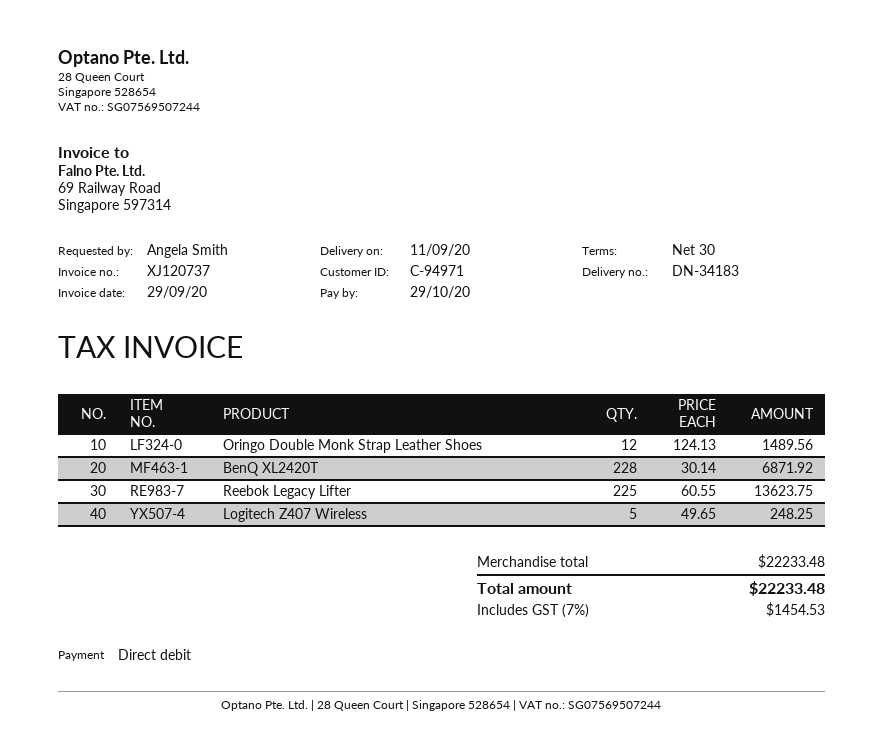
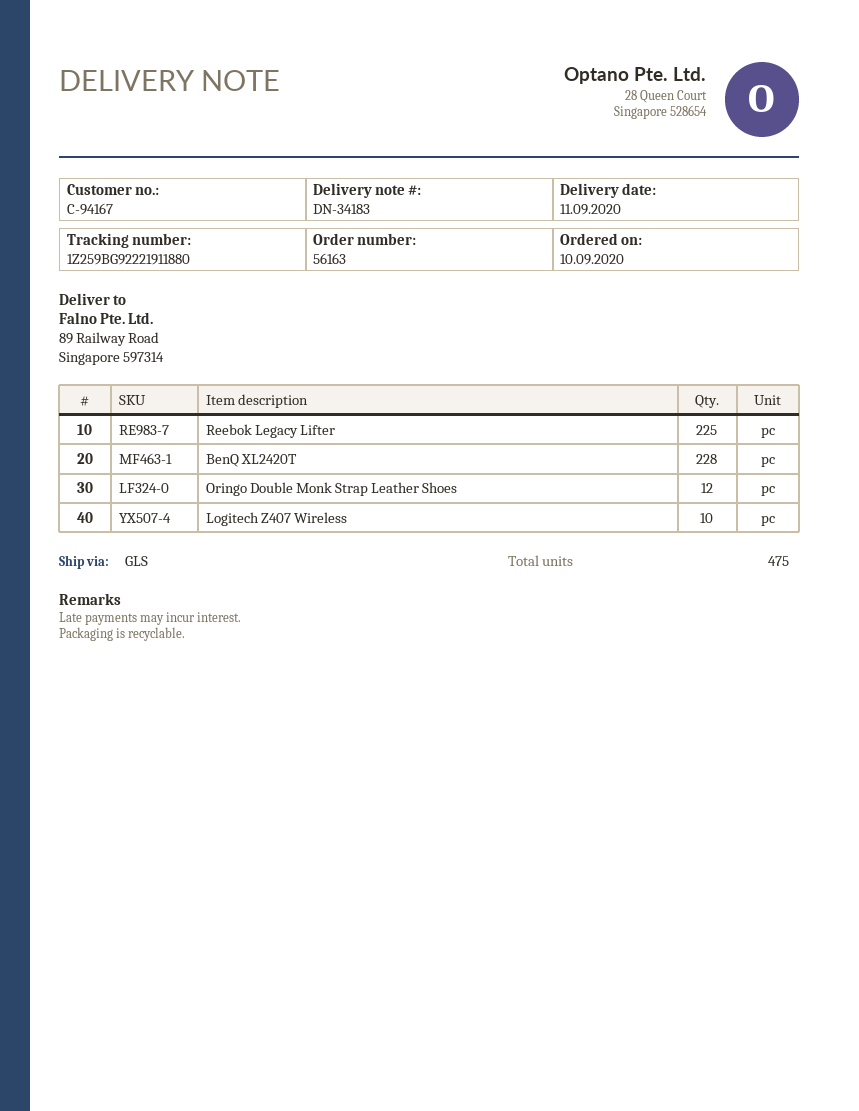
customer number: C-94971 -> C-94167
Logitech Z407 Wireless: 5 -> 10

